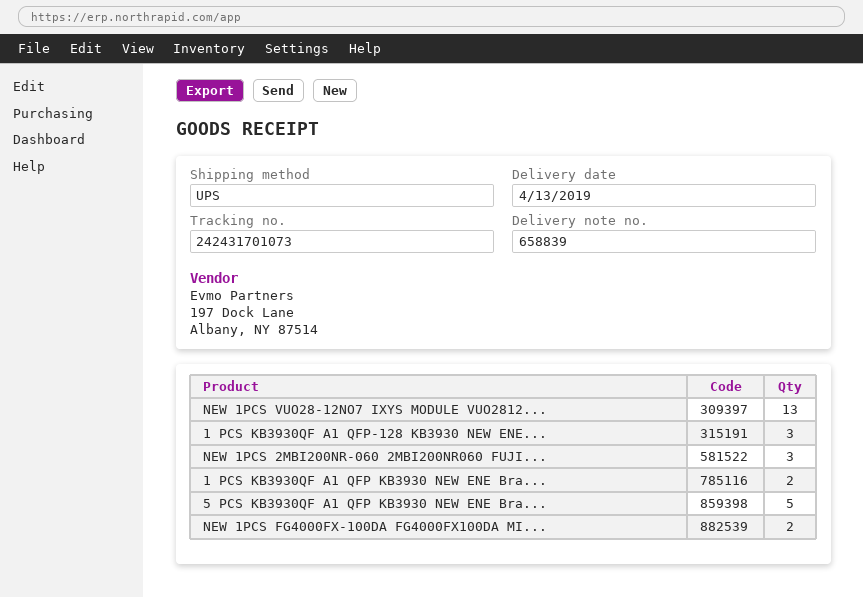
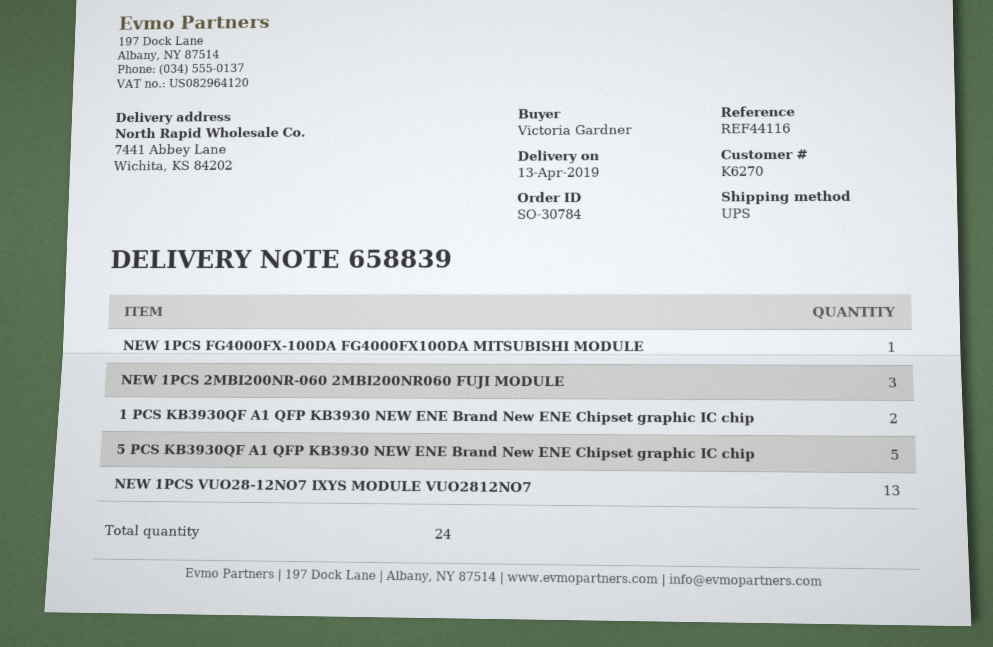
1 PCS KB3930QF A1 QFP-128 KB3930 NEW ENE...: 3 -> none
NEW 1PCS FG4000FX-100DA FG4000FX100DA MI...: 2 -> 1

